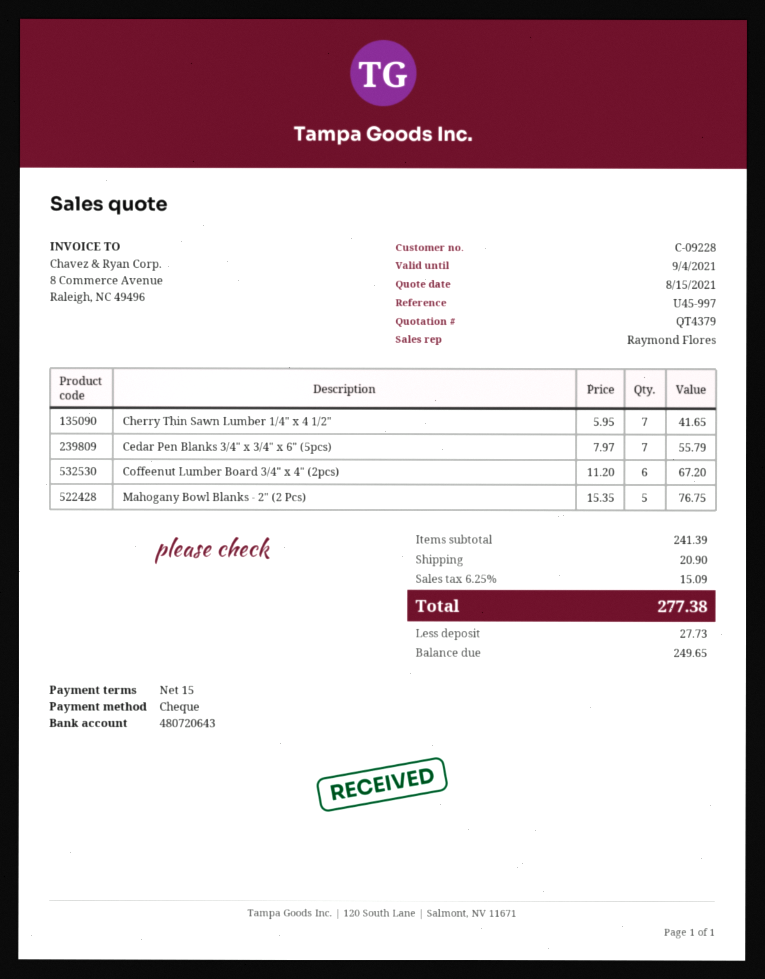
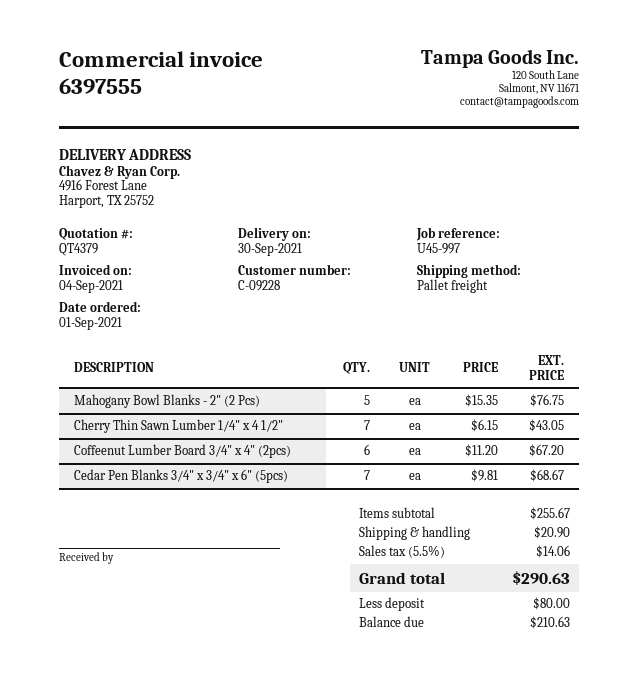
Cherry Thin Sawn Lumber 1/4" x 4 1/2": 7 x 5.95 = 41.65 -> 7 x 6.15 = 43.05
Cedar Pen Blanks 3/4" x 3/4" x 6" (5pcs): 7 x 7.97 = 55.79 -> 7 x 9.81 = 68.67
subtotal: 241.39 -> 255.67
tax: 6.25% = 15.09 -> 5.5% = 14.06
total: 277.38 -> 290.63
deposit: 27.73 -> 80.00
balance: 249.65 -> 210.63

